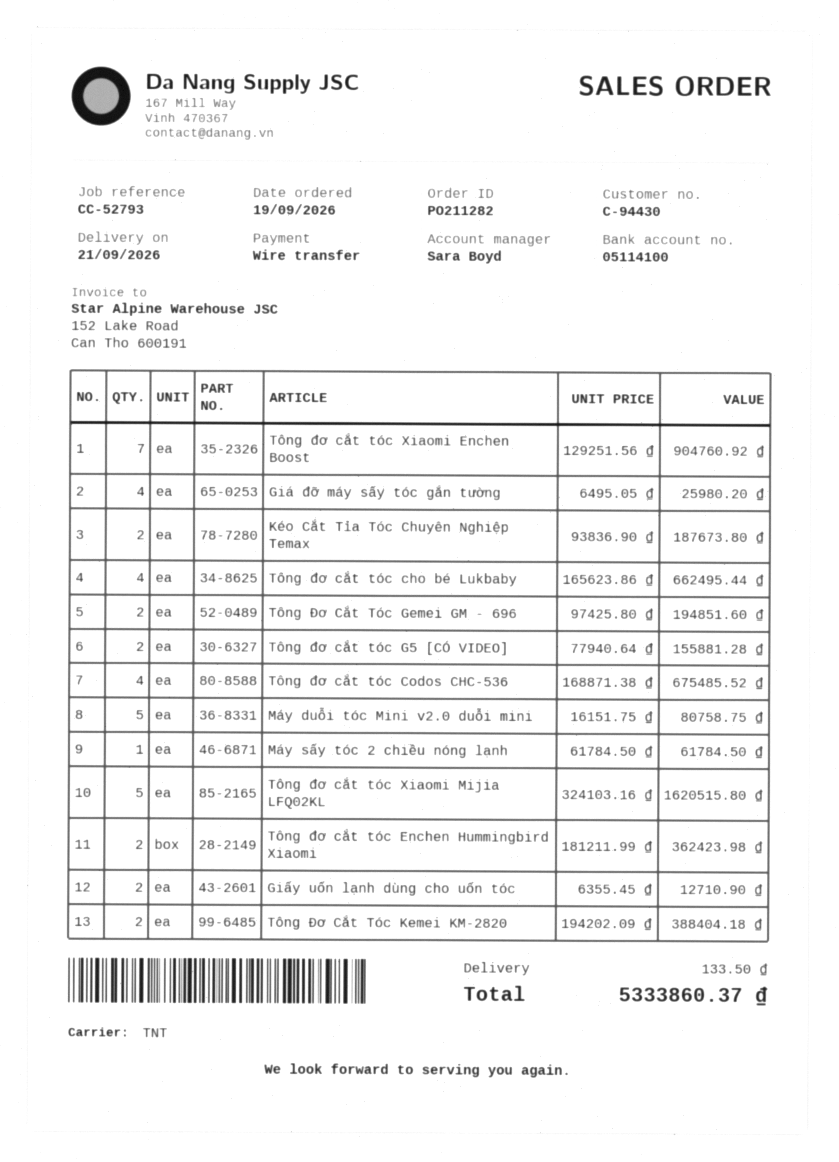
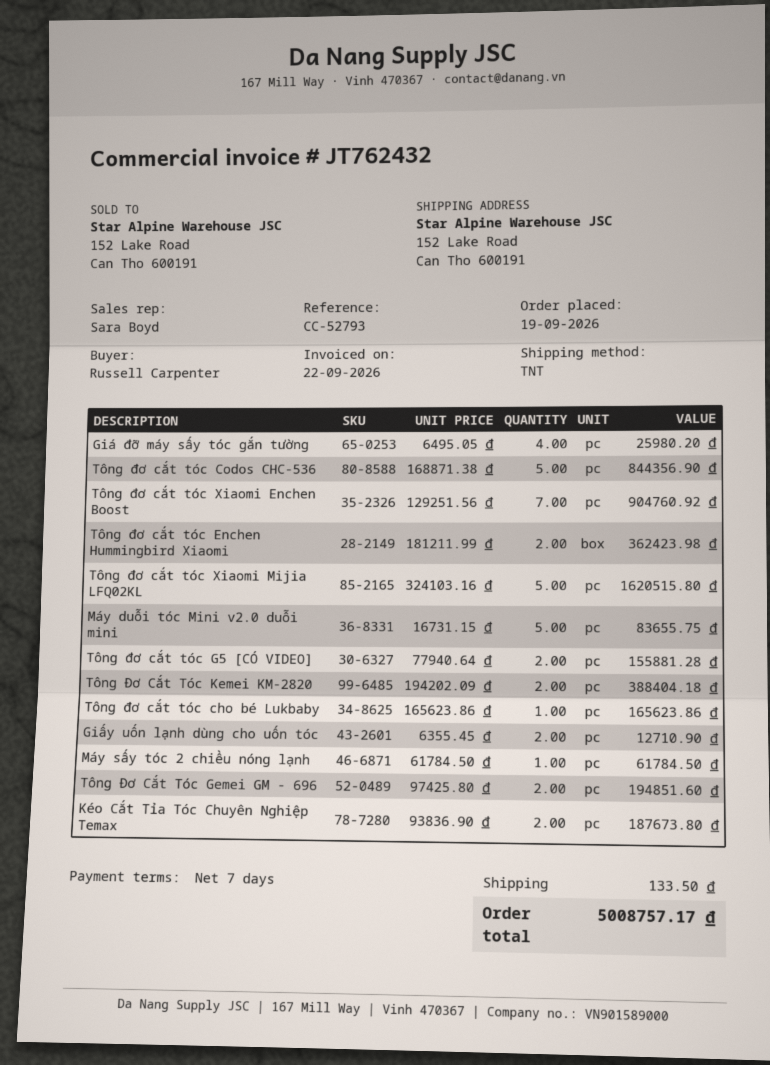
Tông đơ cắt tóc cho bé Lukbaby: 4 x 165623.86 = 662495.44 -> 1 x 165623.86 = 165623.86
Tông đơ cắt tóc Codos CHC-536: 4 x 168871.38 = 675485.52 -> 5 x 168871.38 = 844356.90
Máy duỗi tóc Mini v2.0 duỗi mini: 5 x 16151.75 = 80758.75 -> 5 x 16731.15 = 83655.75
total: 5333860.37 -> 5008757.17

